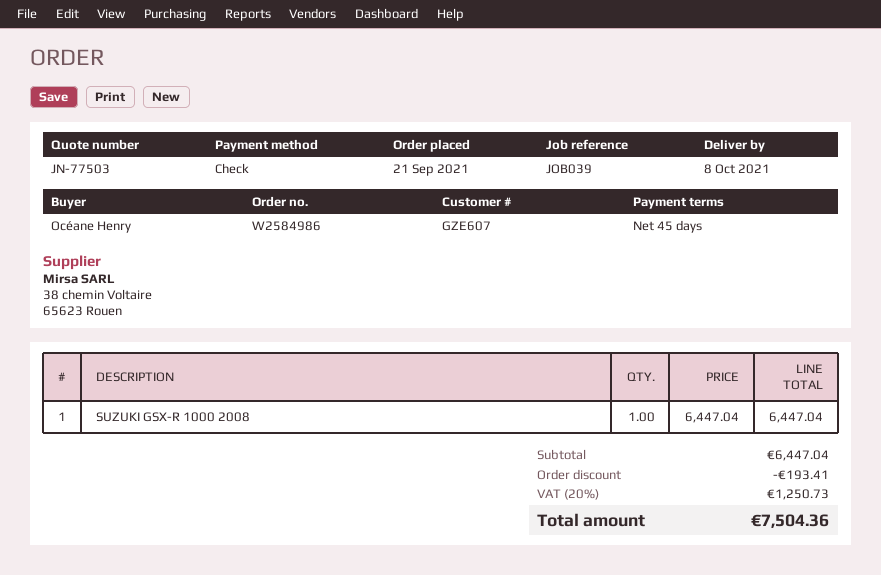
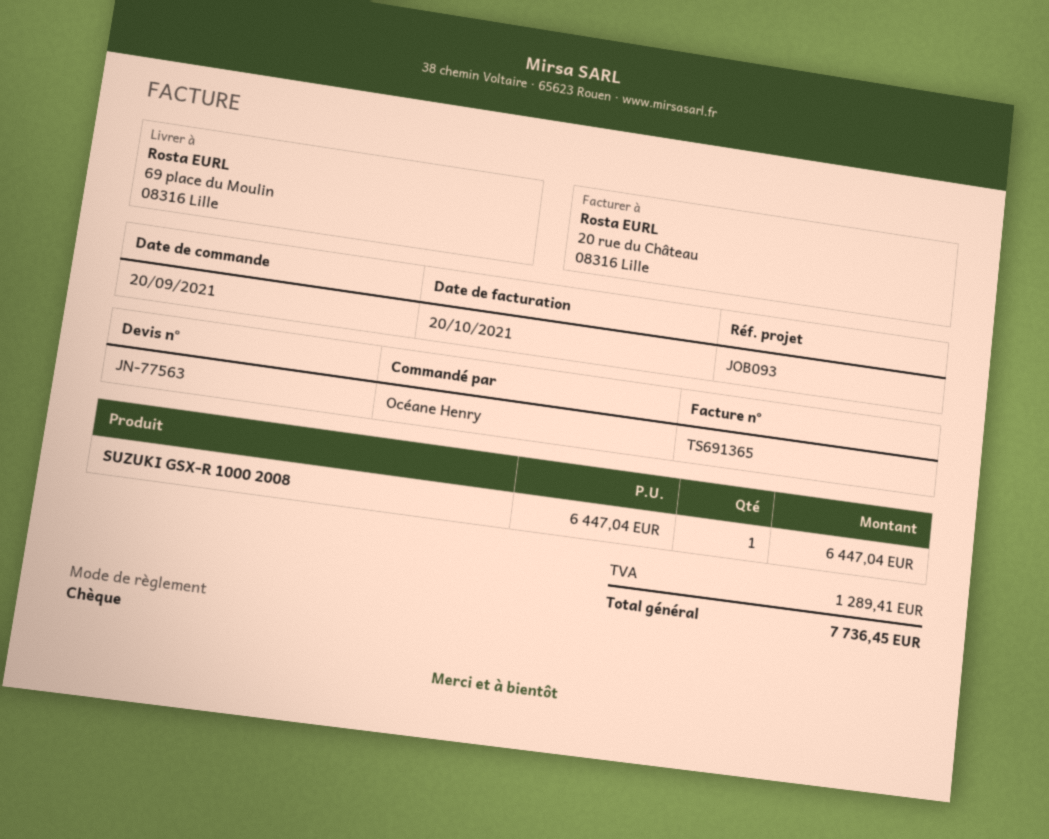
quote number: JN-77503 -> JN-77563
order date: 2021-09-21 -> 2021-09-20
reference: JOB039 -> JOB093
discount: 193.41 -> none
tax: 1250.73 -> 1289.41
total: 7504.36 -> 7736.45

